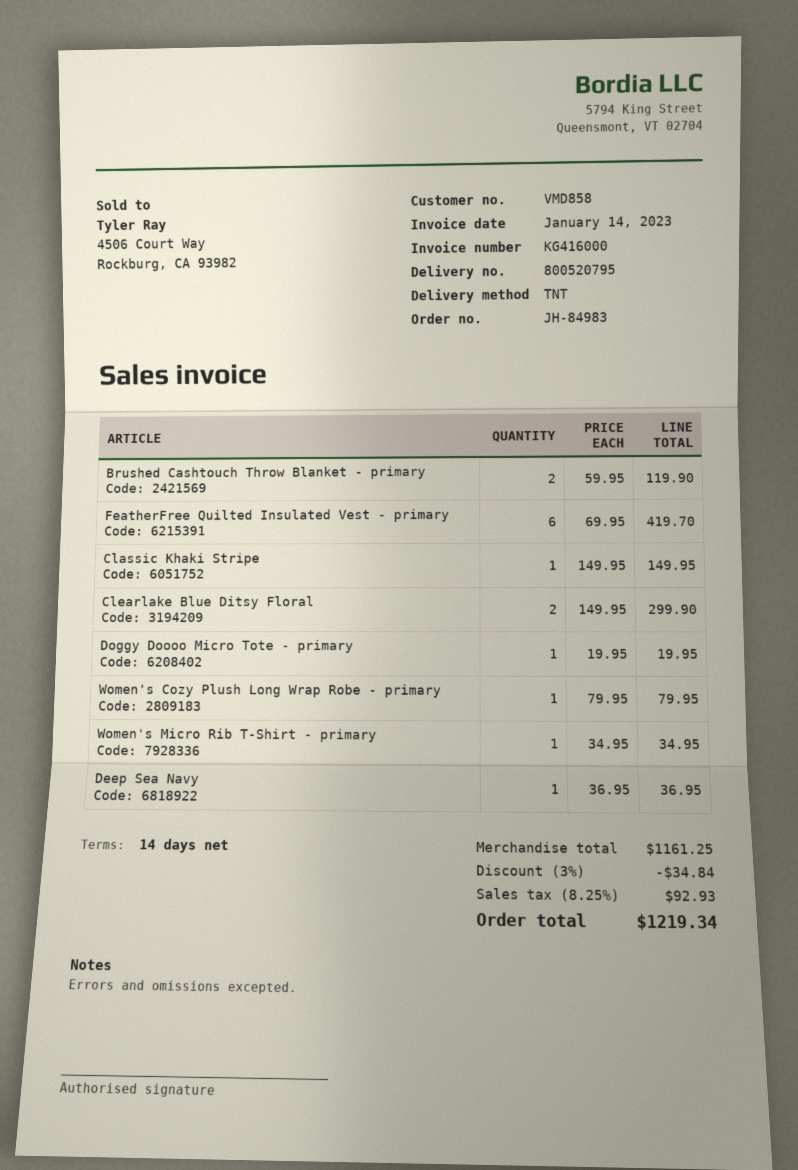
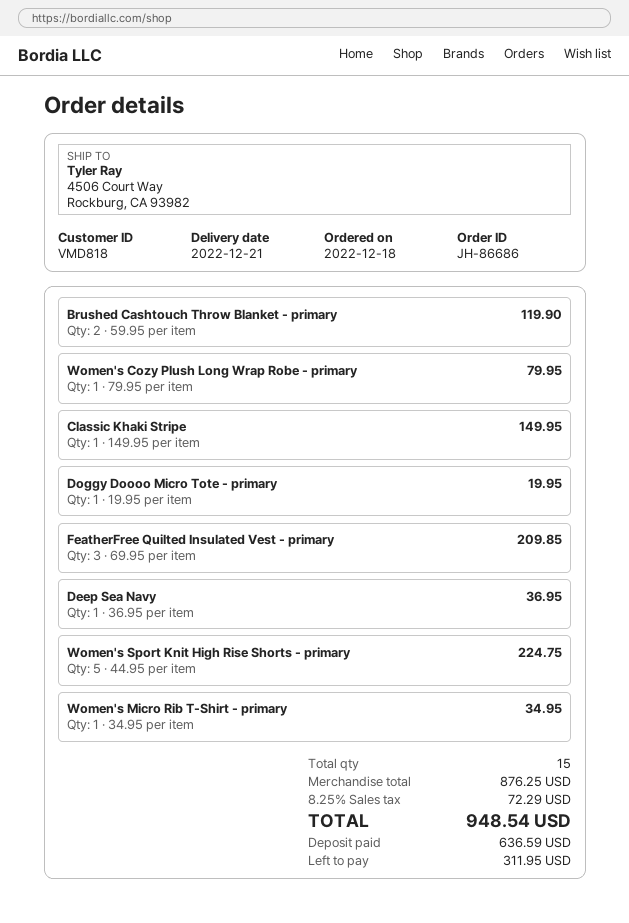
order number: JH-84983 -> JH-86686
customer number: VMD858 -> VMD818
FeatherFree Quilted Insulated Vest - primary: 6 x 69.95 = 419.70 -> 3 x 69.95 = 209.85
Clearlake Blue Ditsy Floral: 2 x 149.95 = 299.90 -> none
Women's Sport Knit High Rise Shorts - primary: none -> 5 x 44.95 = 224.75
subtotal: 1161.25 -> 876.25
discount: 3% = 34.84 -> none
tax: 8.25% = 92.93 -> 8.25% = 72.29
total: 1219.34 -> 948.54

